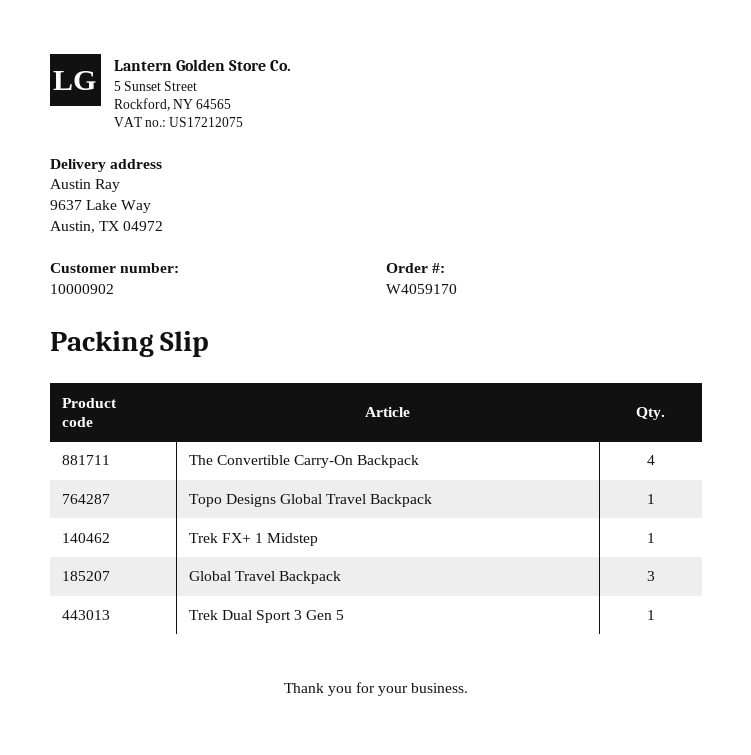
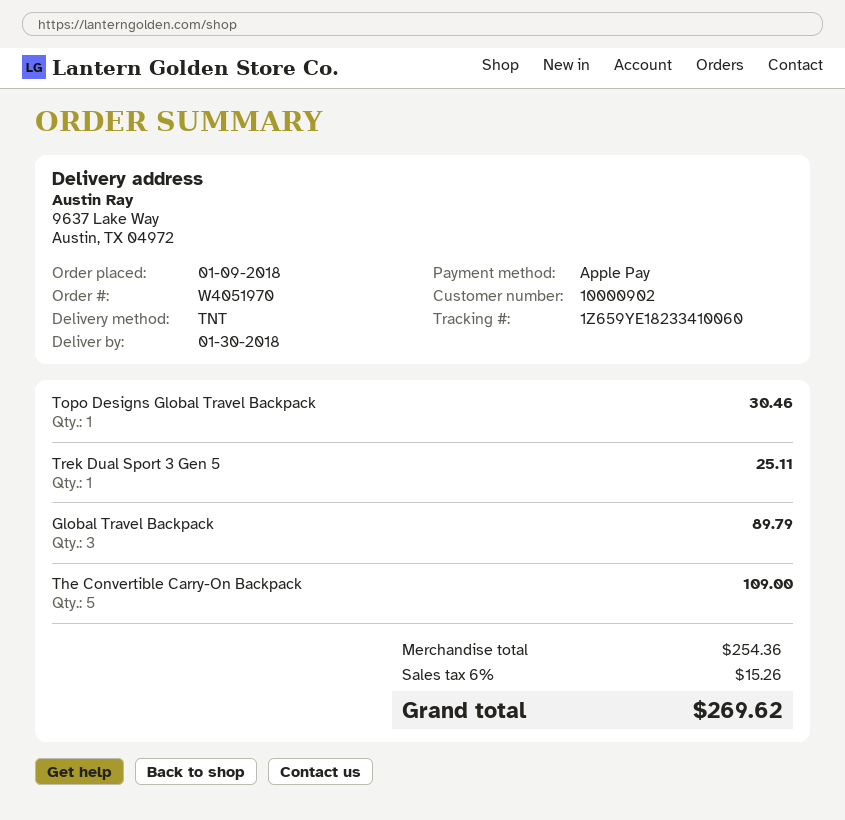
order number: W4059170 -> W4051970
The Convertible Carry-On Backpack: 4 -> 5
Trek FX+ 1 Midstep: 1 -> none

